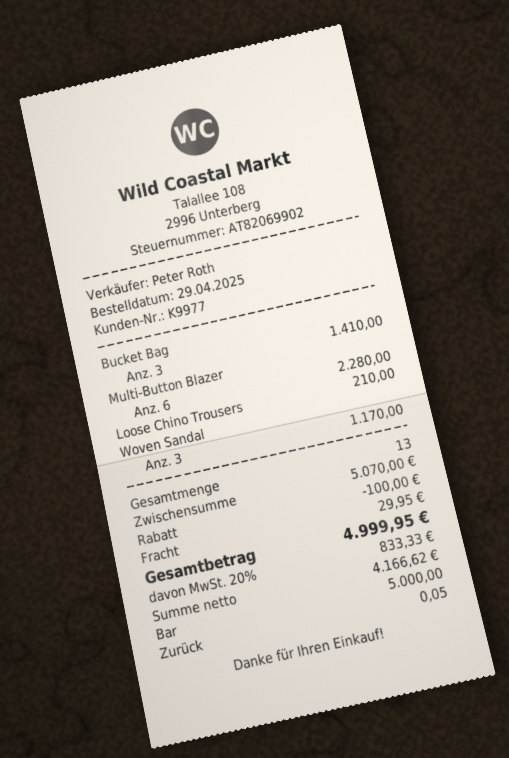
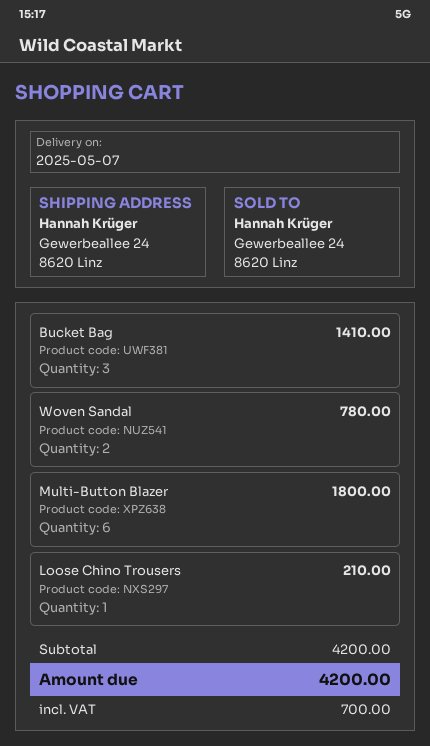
Multi-Button Blazer: 6 for 2280.00 -> 6 for 1800.00
Woven Sandal: 3 for 1170.00 -> 2 for 780.00
subtotal: 5070.00 -> 4200.00
discount: 100.00 -> none
shipping: 29.95 -> none
tax: 833.33 -> 700.00
total: 4999.95 -> 4200.00

